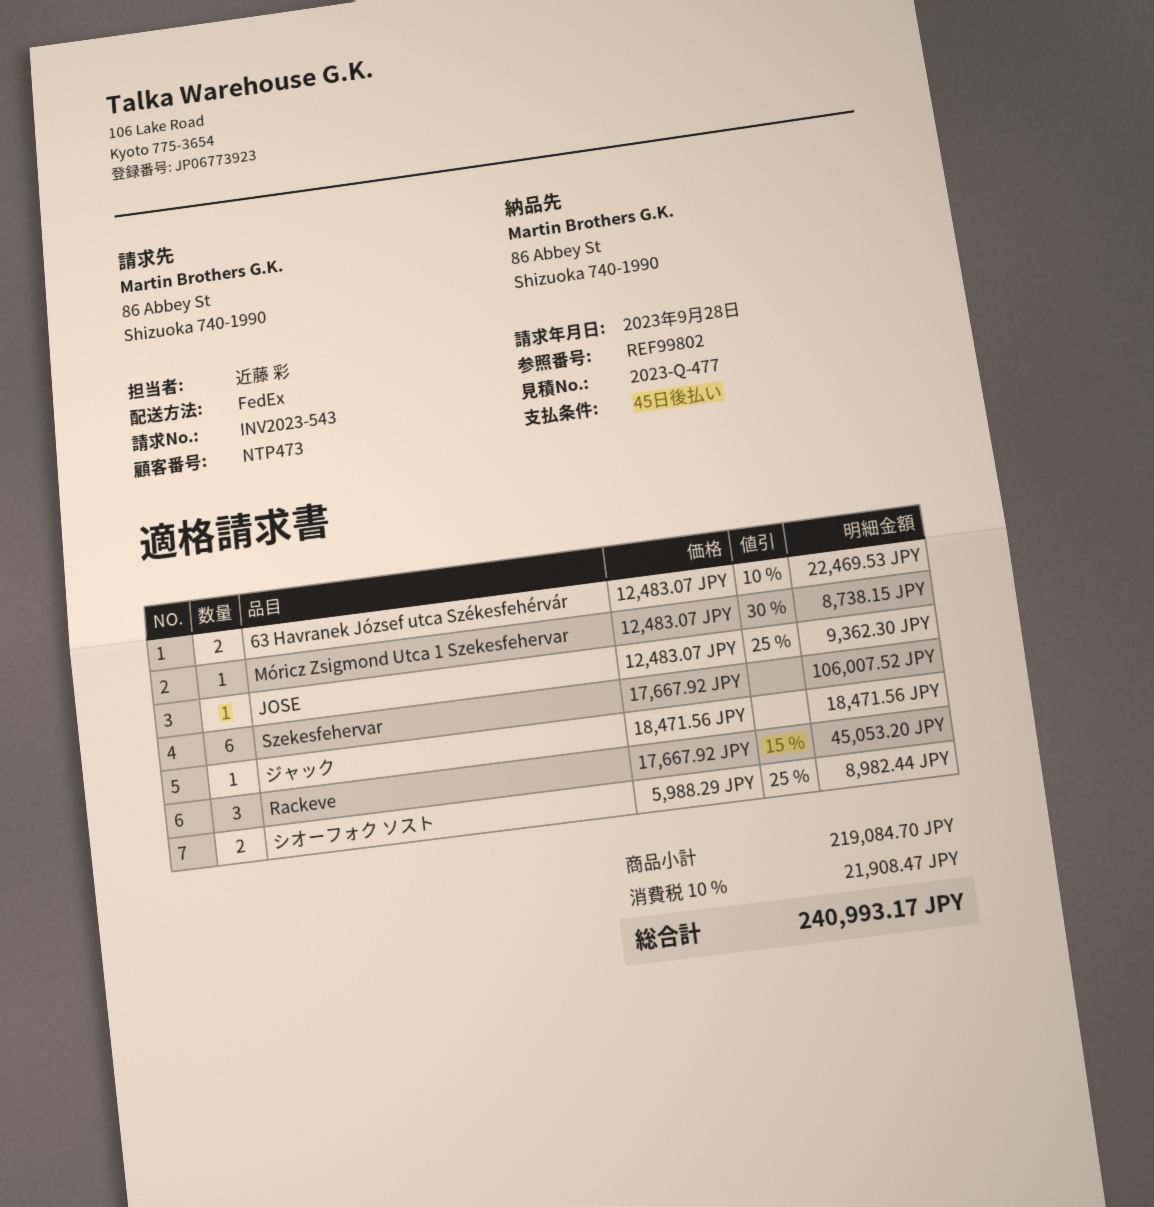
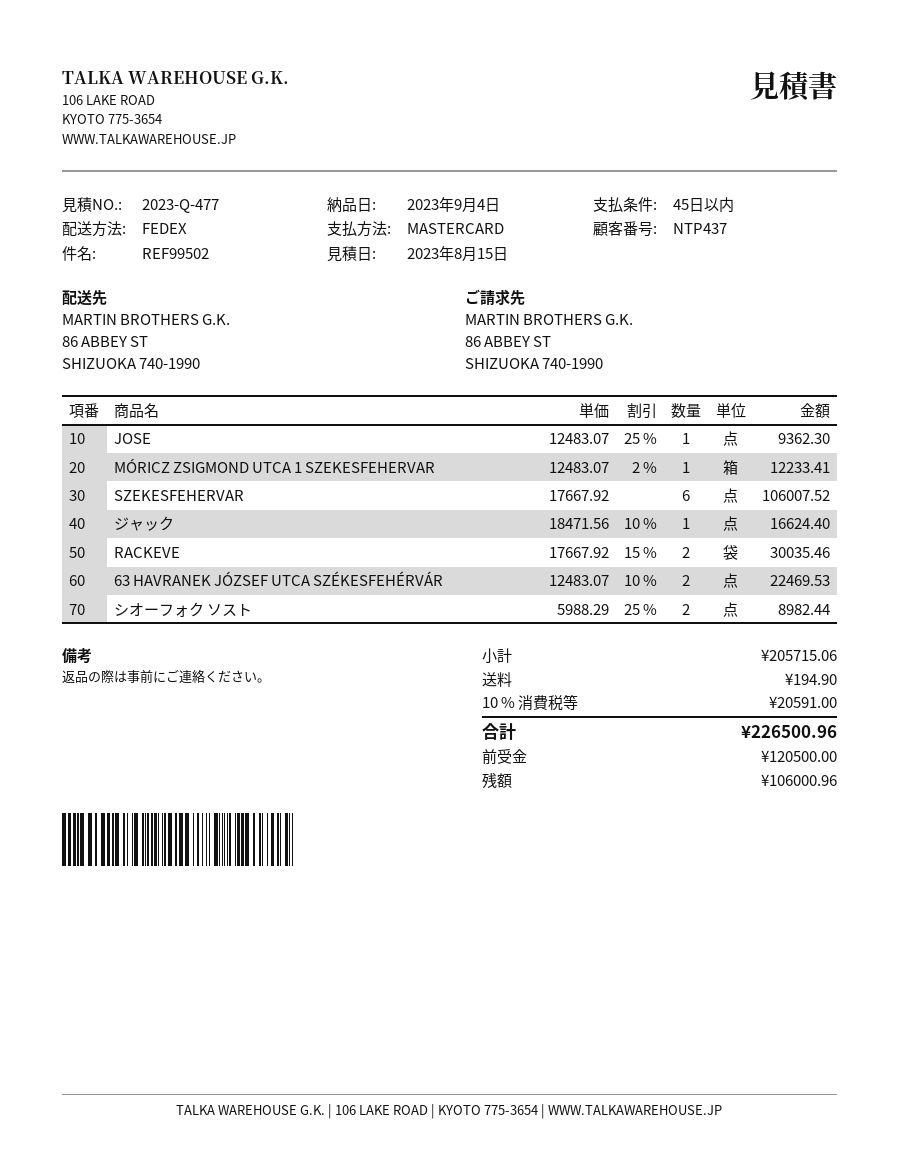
customer number: NTP473 -> NTP437
reference: REF99802 -> REF99502
Móricz Zsigmond Utca 1 Szekesfehervar: 1 x 12483.07 - 30% = 8738.15 -> 1 x 12483.07 - 2% = 12233.41
ジャック: 1 x 18471.56 = 18471.56 -> 1 x 18471.56 - 10% = 16624.40
Rackeve: 3 x 17667.92 - 15% = 45053.20 -> 2 x 17667.92 - 15% = 30035.46
subtotal: 219084.70 -> 205715.06
shipping: none -> 194.90
tax: 10% = 21908.47 -> 10% = 20591.00
total: 240993.17 -> 226500.96

